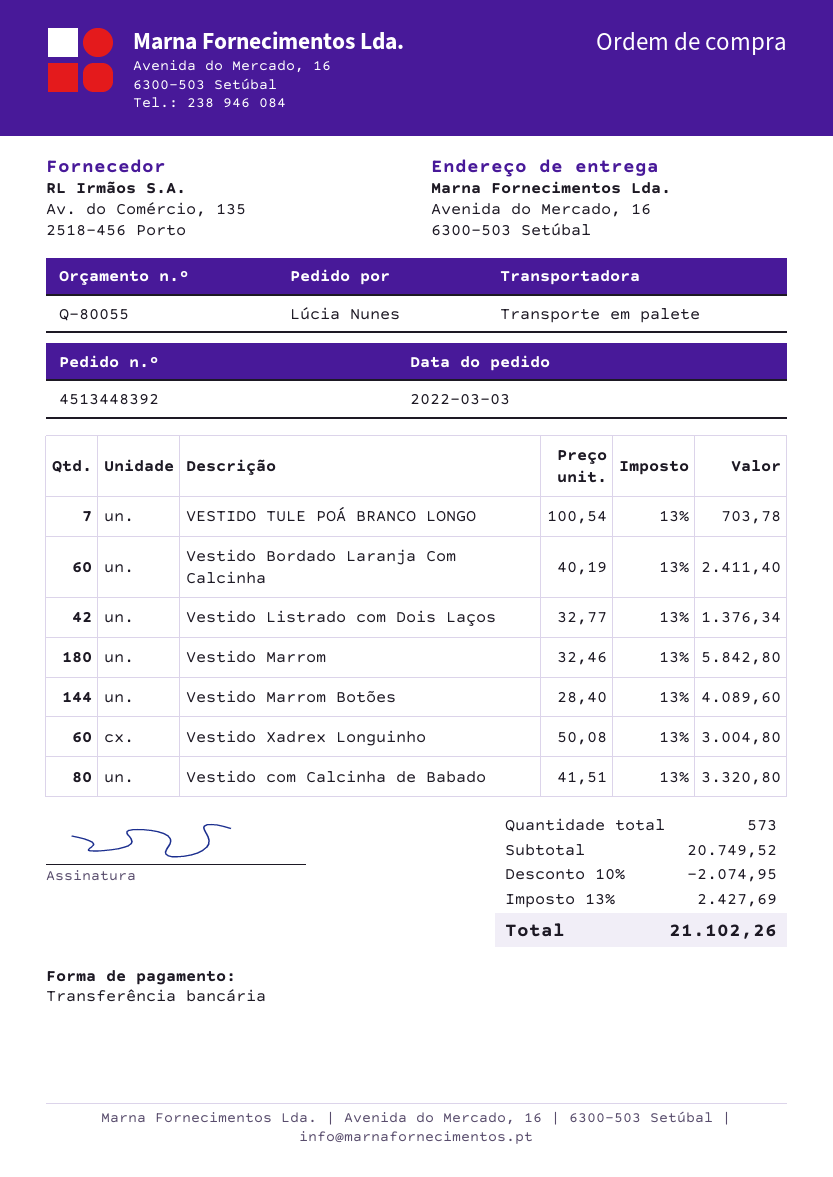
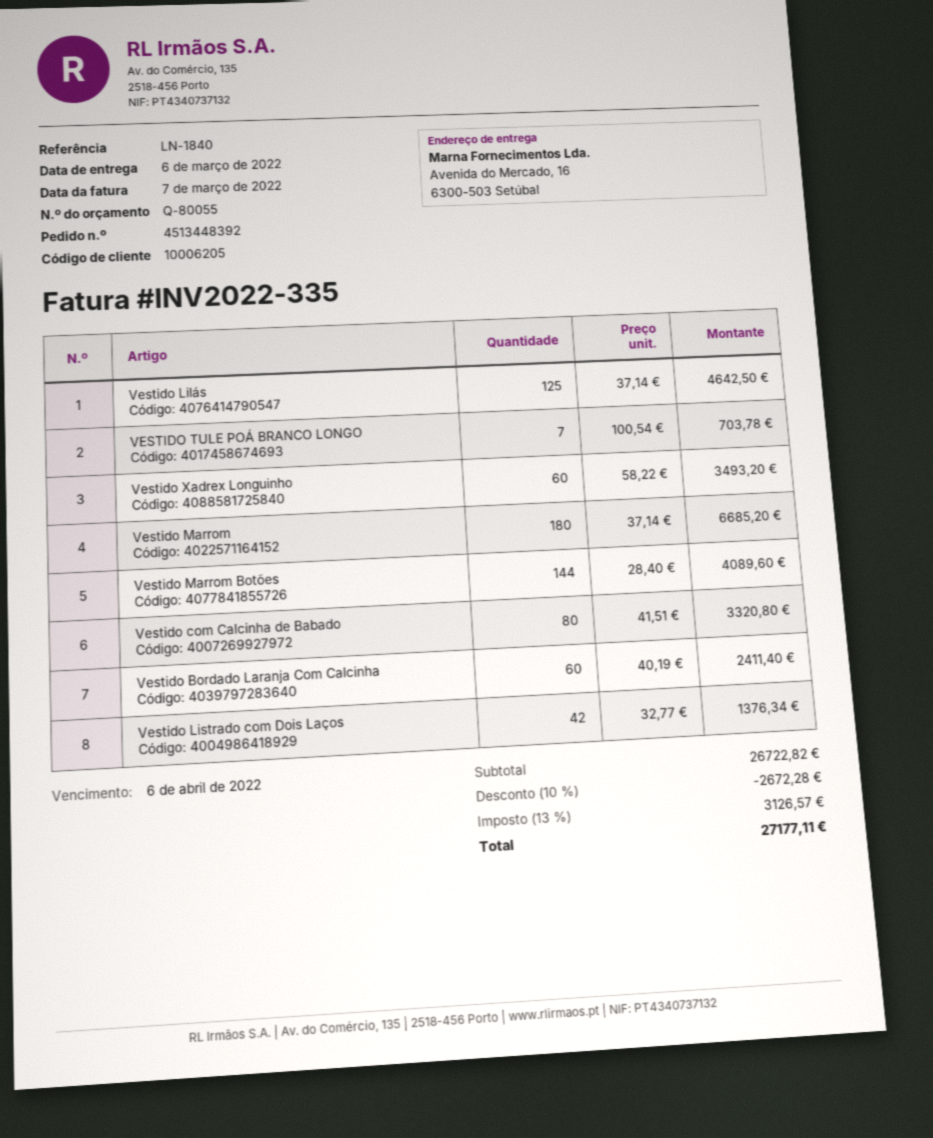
Vestido Marrom: 180 x 32.46 = 5842.80 -> 180 x 37.14 = 6685.20
Vestido Xadrex Longuinho: 60 x 50.08 = 3004.80 -> 60 x 58.22 = 3493.20
Vestido Lilás: none -> 125 x 37.14 = 4642.50
subtotal: 20749.52 -> 26722.82
discount: 10% = 2074.95 -> 10% = 2672.28
tax: 13% = 2427.69 -> 13% = 3126.57
total: 21102.26 -> 27177.11

